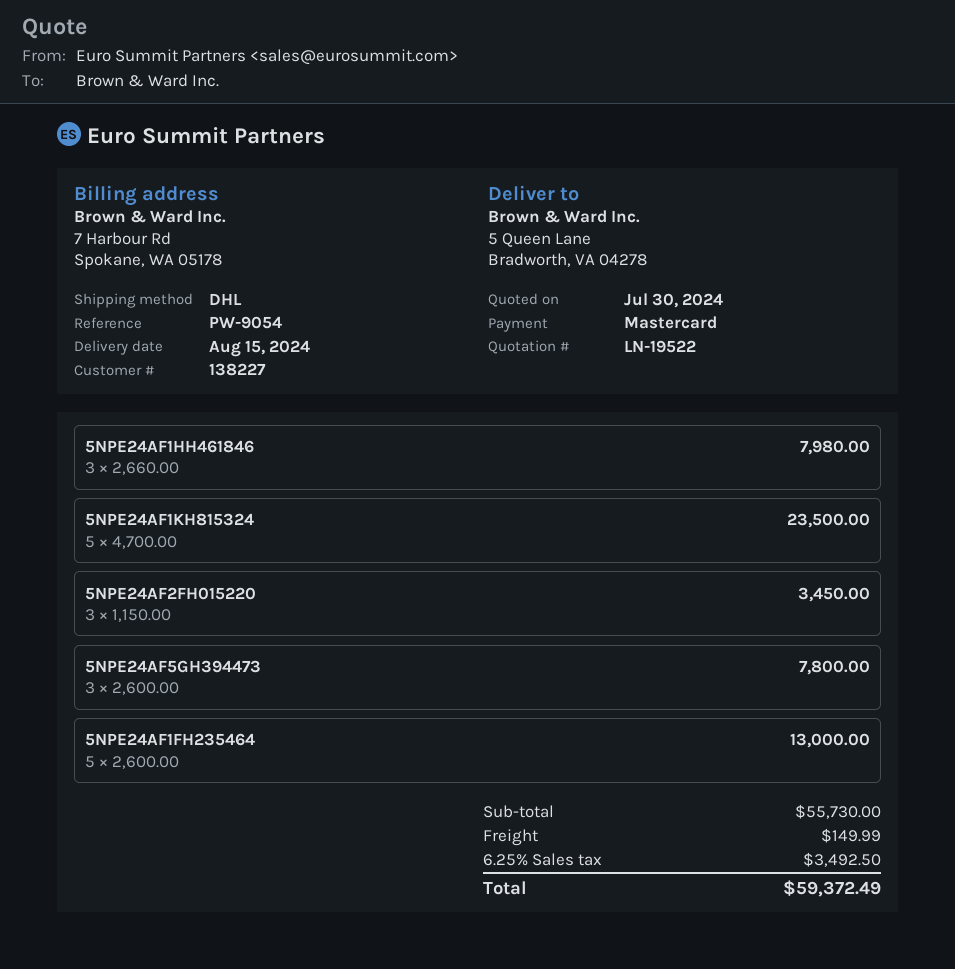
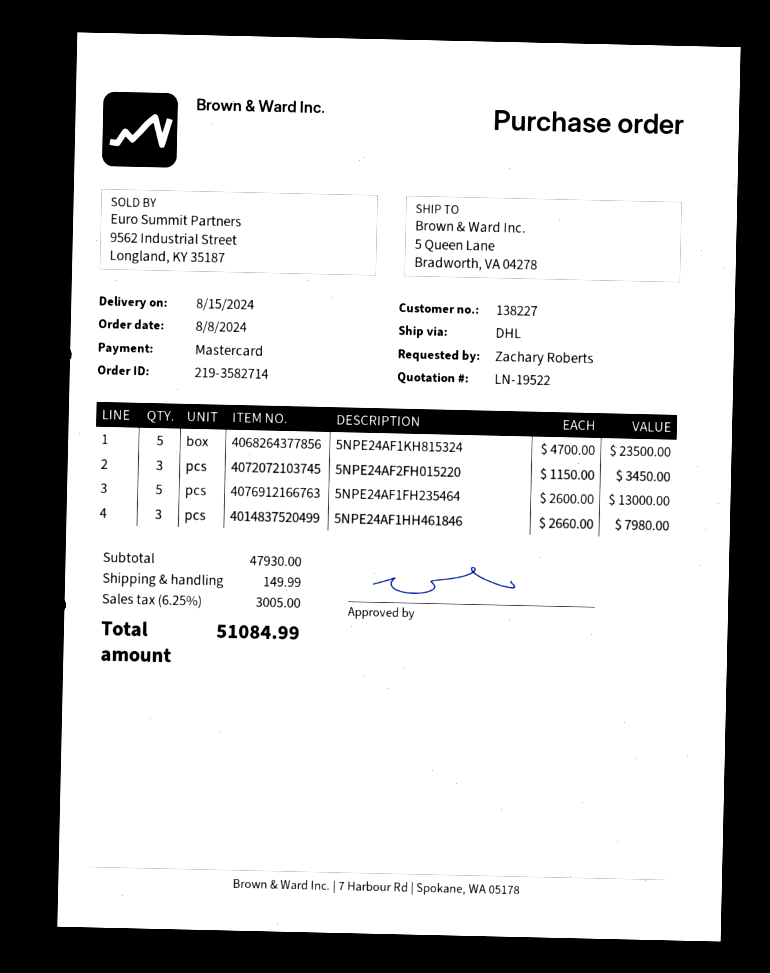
5NPE24AF5GH394473: 3 x 2600.00 = 7800.00 -> none
subtotal: 55730.00 -> 47930.00
tax: 6.25% = 3492.50 -> 6.25% = 3005.00
total: 59372.49 -> 51084.99

